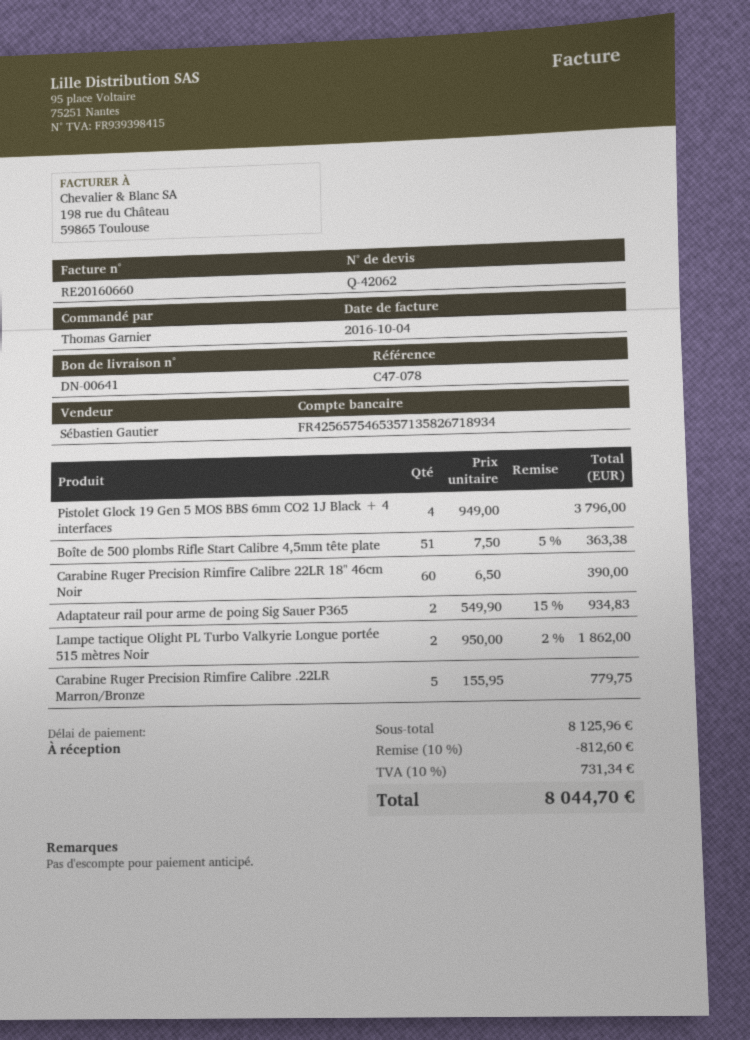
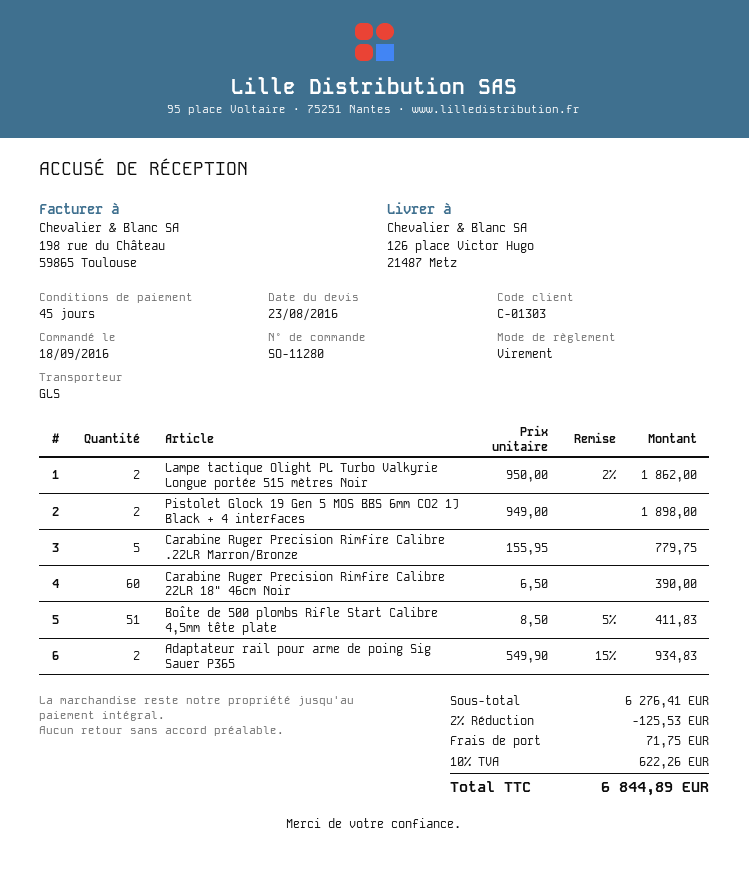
payment terms: on receipt -> 45 days
Pistolet Glock 19 Gen 5 MOS BBS 6mm CO2 1J Black + 4 interfaces: 4 x 949.00 = 3796.00 -> 2 x 949.00 = 1898.00
Boîte de 500 plombs Rifle Start Calibre 4,5mm tête plate: 51 x 7.50 - 5% = 363.38 -> 51 x 8.50 - 5% = 411.83
subtotal: 8125.96 -> 6276.41
discount: 10% = 812.60 -> 2% = 125.53
shipping: none -> 71.75
tax: 10% = 731.34 -> 10% = 622.26
total: 8044.70 -> 6844.89

